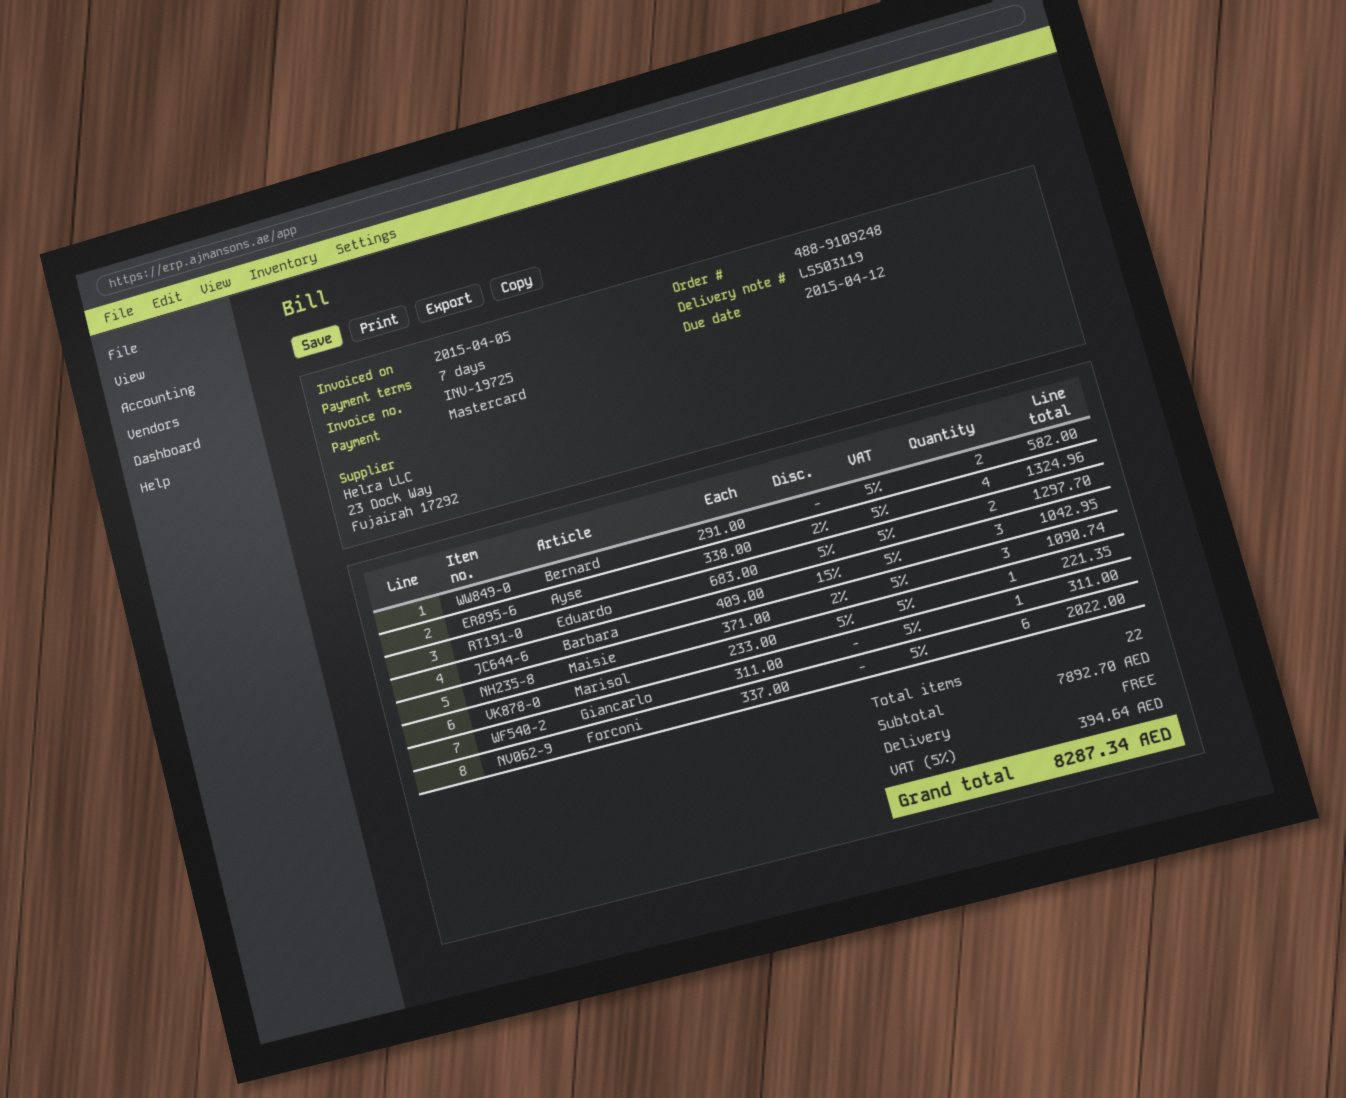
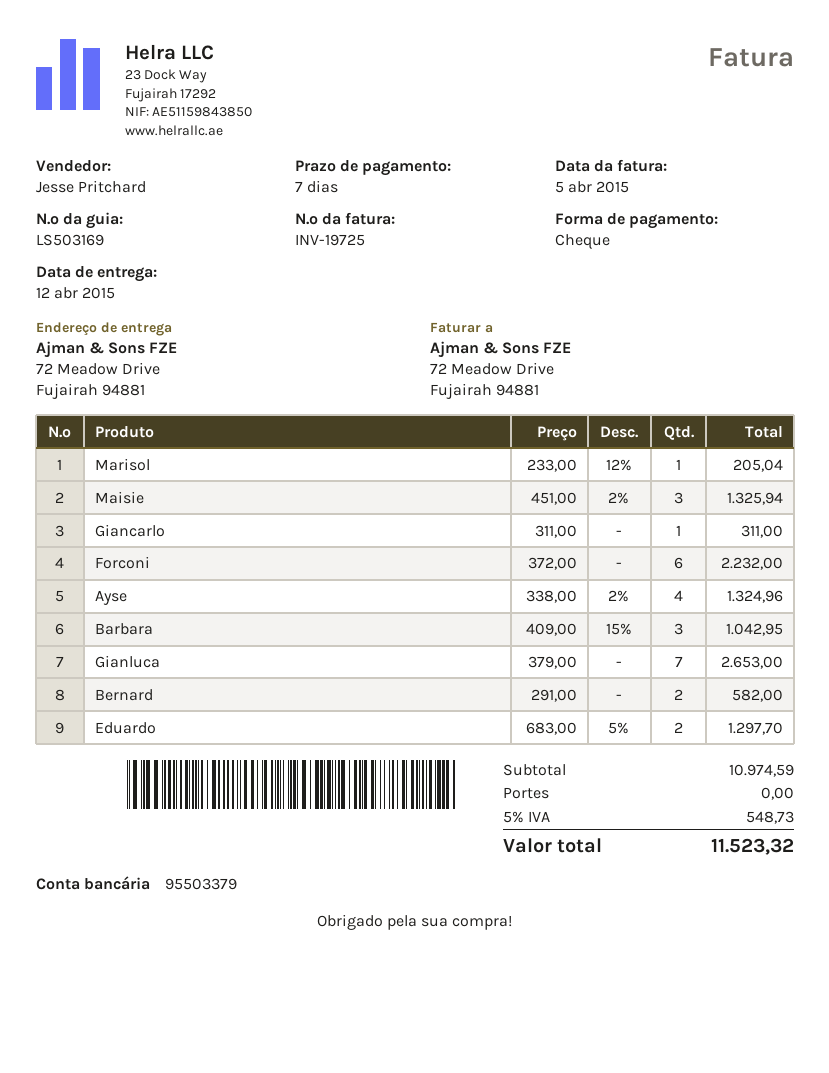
delivery note number: LS503119 -> LS503169
payment method: Mastercard -> cheque
Maisie: 3 x 371.00 - 2% = 1090.74 -> 3 x 451.00 - 2% = 1325.94
Marisol: 1 x 233.00 - 5% = 221.35 -> 1 x 233.00 - 12% = 205.04
Forconi: 6 x 337.00 = 2022.00 -> 6 x 372.00 = 2232.00
Gianluca: none -> 7 x 379.00 = 2653.00
subtotal: 7892.70 -> 10974.59
tax: 5% = 394.64 -> 5% = 548.73
total: 8287.34 -> 11523.32

